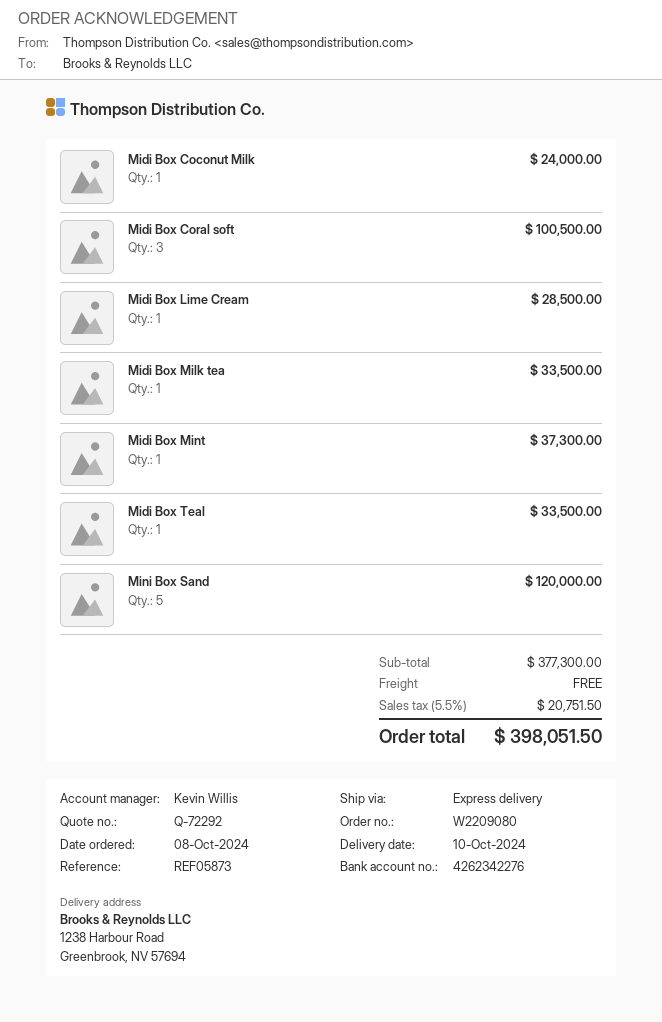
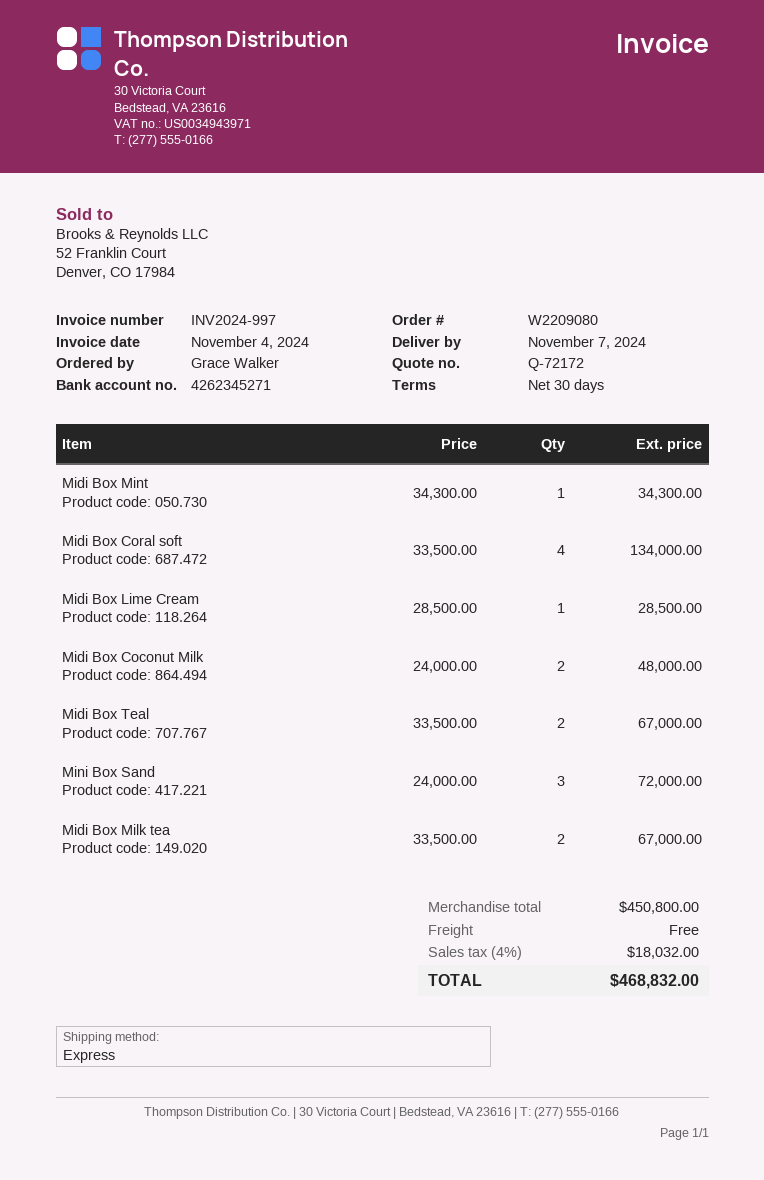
quote number: Q-72292 -> Q-72172
delivery date: 2024-10-10 -> 2024-11-07
bank account: 4262342276 -> 4262345271
Midi Box Coconut Milk: 1 for 24000.00 -> 2 for 48000.00
Midi Box Coral soft: 3 for 100500.00 -> 4 for 134000.00
Midi Box Milk tea: 1 for 33500.00 -> 2 for 67000.00
Midi Box Mint: 1 for 37300.00 -> 1 for 34300.00
Midi Box Teal: 1 for 33500.00 -> 2 for 67000.00
Mini Box Sand: 5 for 120000.00 -> 3 for 72000.00
subtotal: 377300.00 -> 450800.00
tax: 5.5% = 20751.50 -> 4% = 18032.00
total: 398051.50 -> 468832.00

